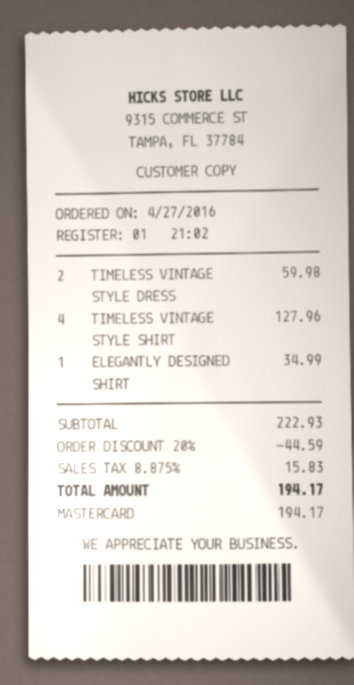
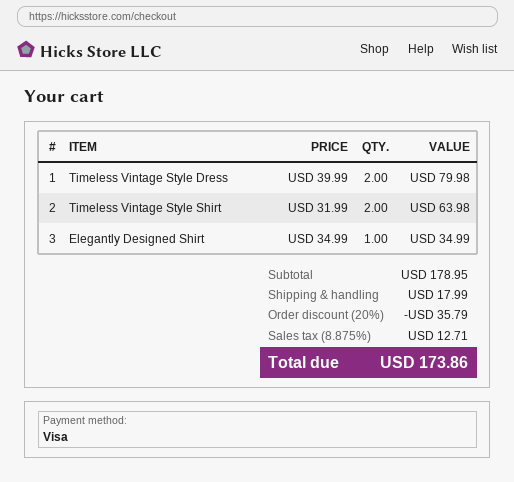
payment method: Mastercard -> Visa
TIMELESS VINTAGE STYLE DRESS: 2 for 59.98 -> 2 for 79.98
TIMELESS VINTAGE STYLE SHIRT: 4 for 127.96 -> 2 for 63.98
subtotal: 222.93 -> 178.95
discount: 20% = 44.59 -> 20% = 35.79
shipping: none -> 17.99
tax: 8.875% = 15.83 -> 8.875% = 12.71
total: 194.17 -> 173.86

